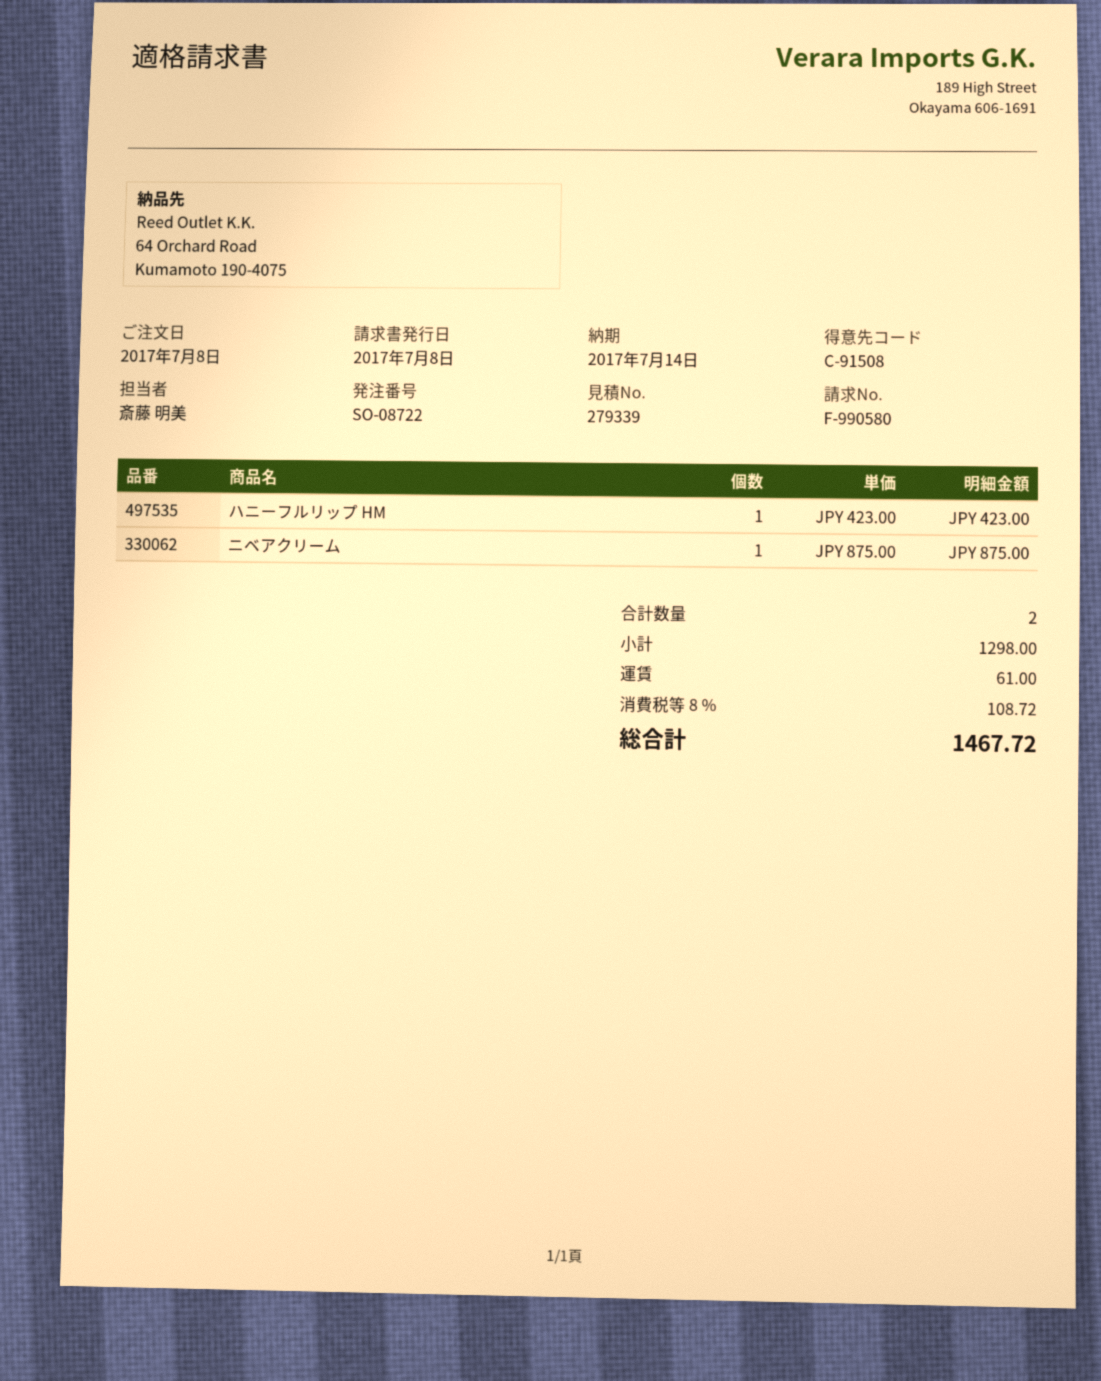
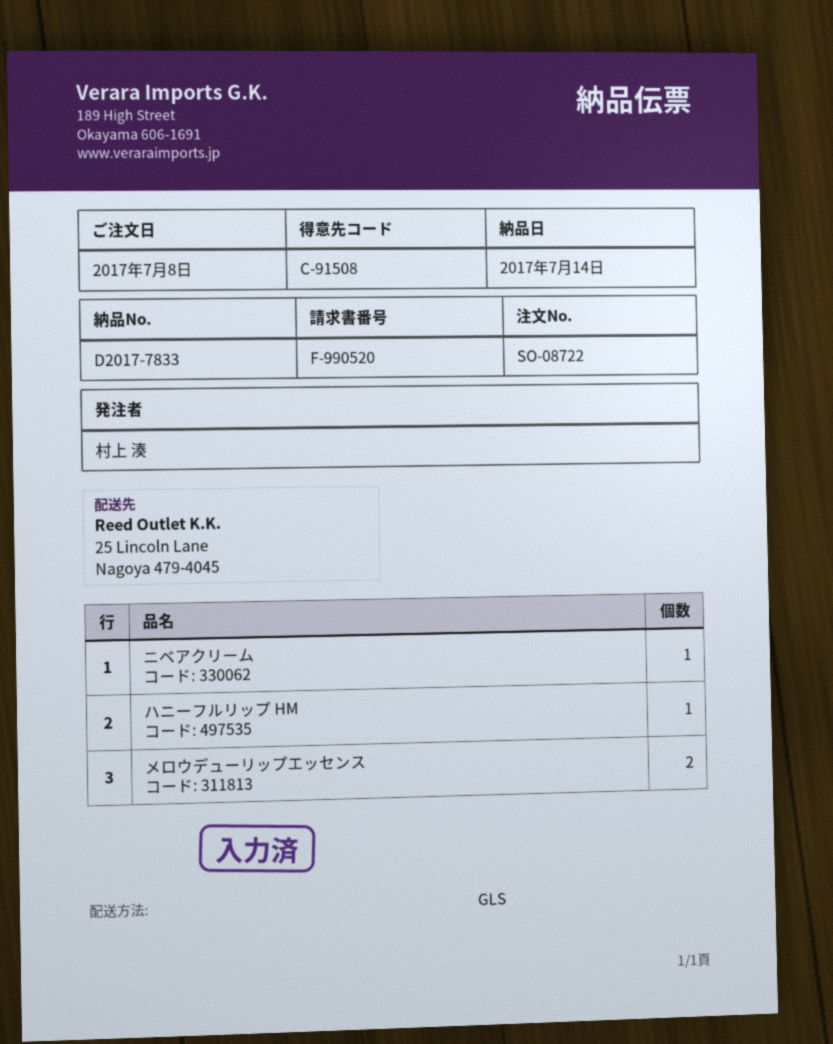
invoice number: F-990580 -> F-990520
ship to: 64 Orchard Road, Kumamoto 190-4075 -> 25 Lincoln Lane, Nagoya 479-4045
メロウデューリップエッセンス: none -> 2

